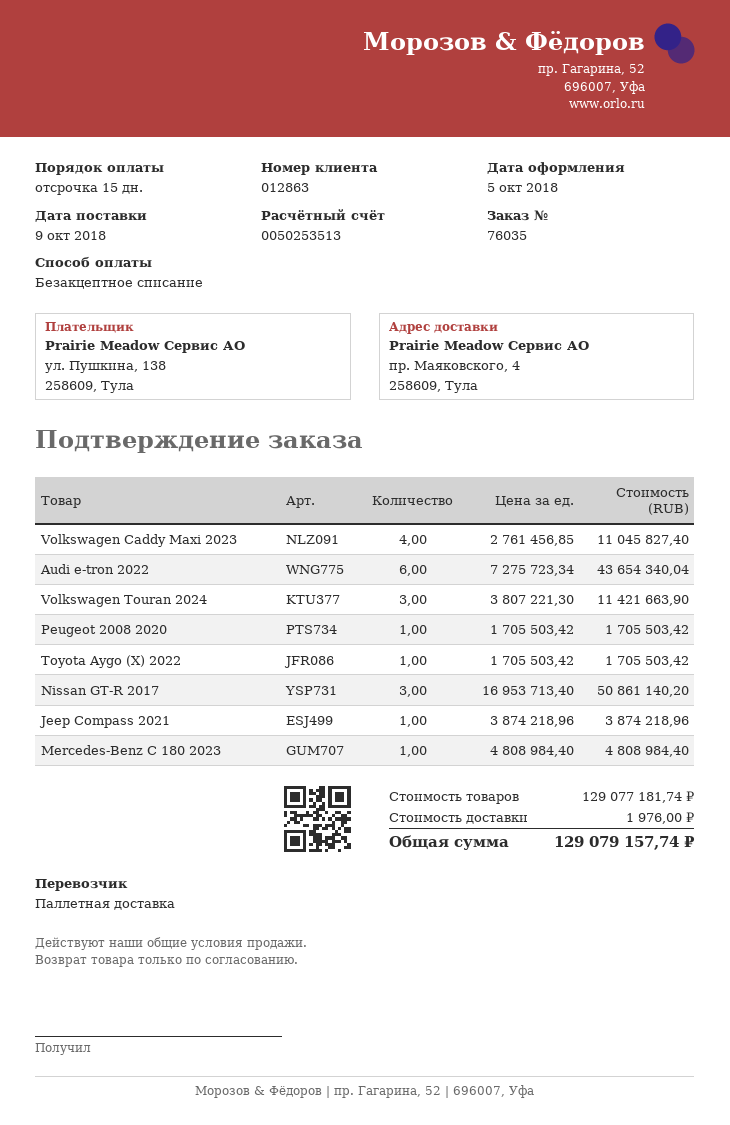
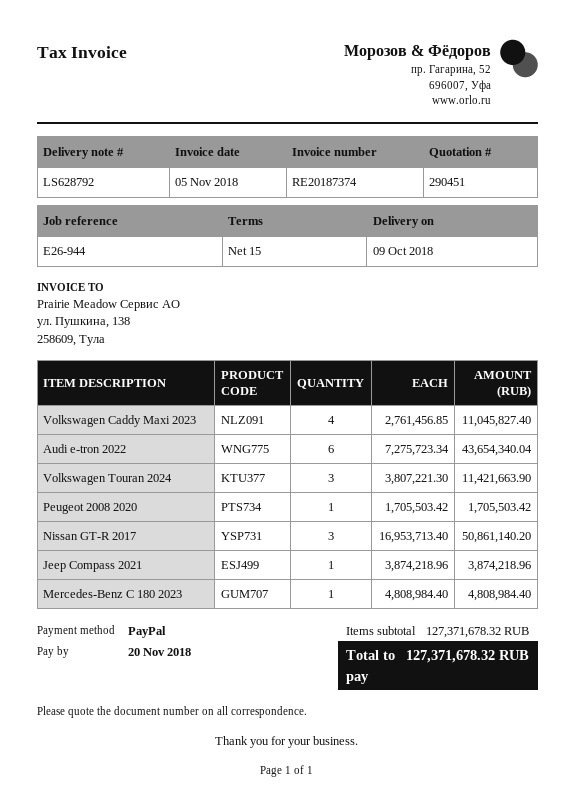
payment method: direct debit -> PayPal
Toyota Aygo (X) 2022: 1 x 1705503.42 = 1705503.42 -> none
subtotal: 129077181.74 -> 127371678.32
shipping: 1976.00 -> none
total: 129079157.74 -> 127371678.32

